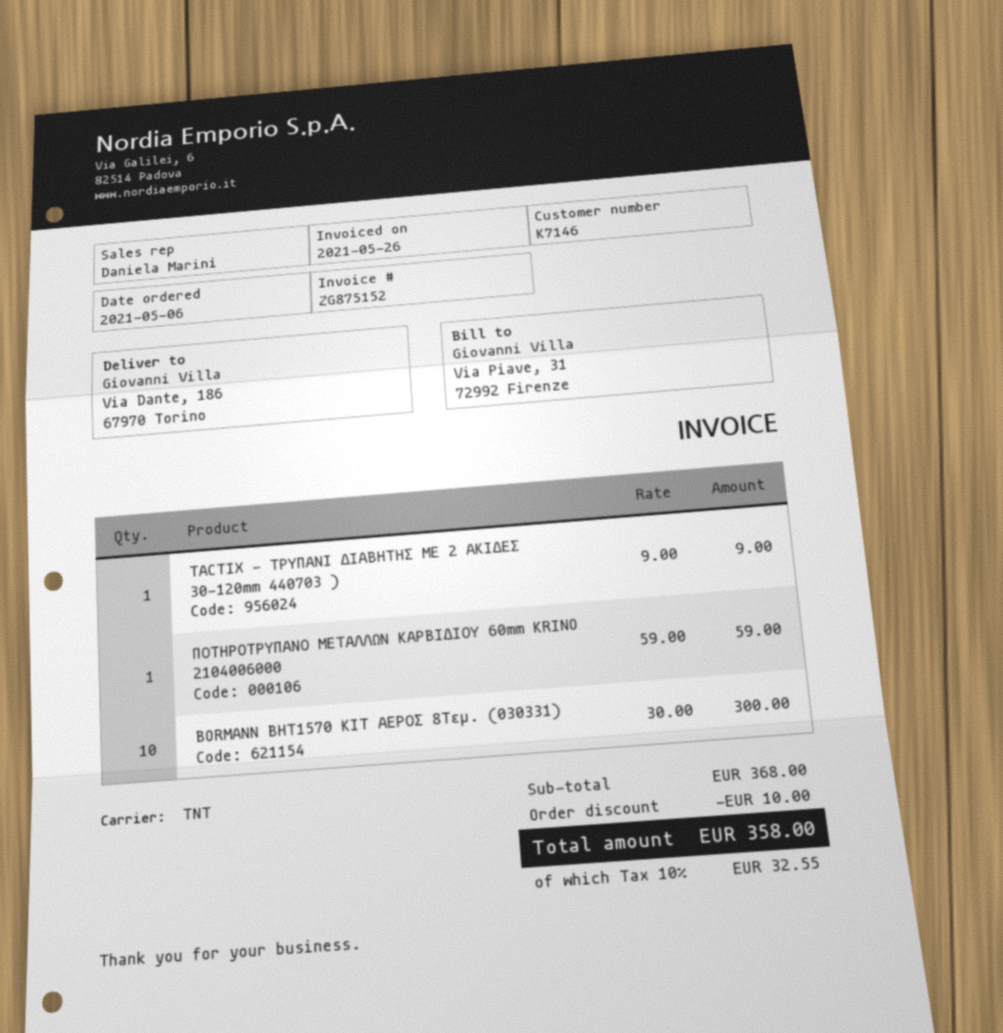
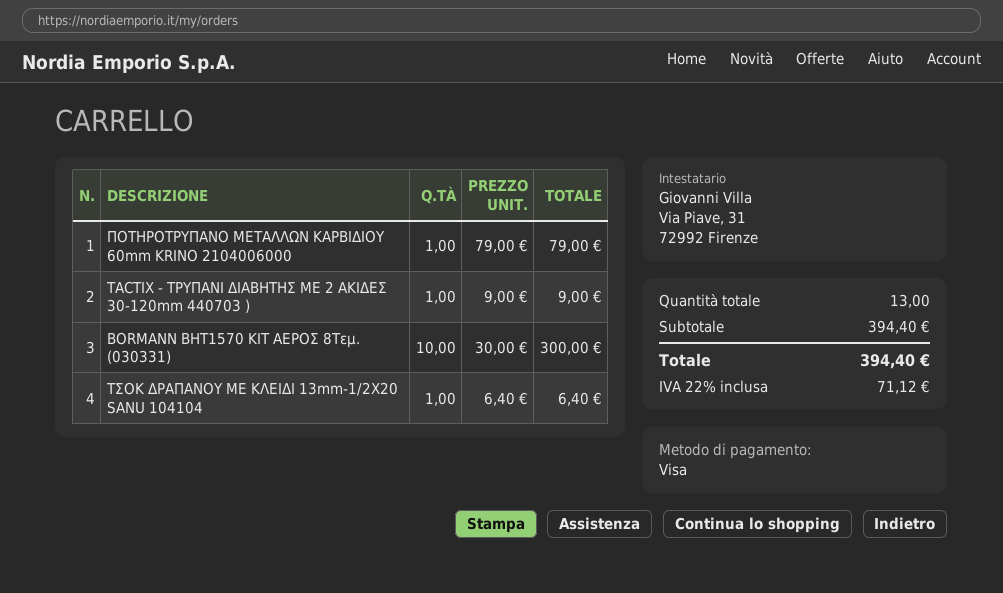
ΠΟΤΗΡΟΤΡΥΠΑΝΟ ΜΕΤΑΛΛΩΝ ΚΑΡΒΙΔΙΟΥ 60mm KRINO 2104006000: 1 x 59.00 = 59.00 -> 1 x 79.00 = 79.00
ΤΣΟΚ ΔΡΑΠΑΝΟΥ ΜΕ ΚΛΕΙΔΙ 13mm-1/2X20 SANU 104104: none -> 1 x 6.40 = 6.40
subtotal: 368.00 -> 394.40
discount: 10.00 -> none
tax: 10% = 32.55 -> 22% = 71.12
total: 358.00 -> 394.40

